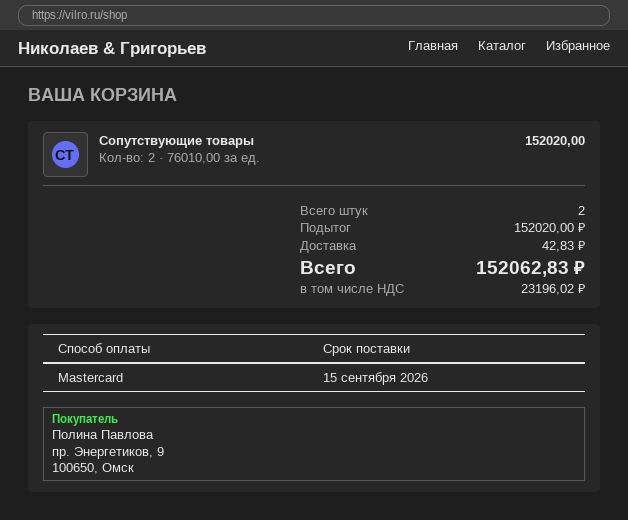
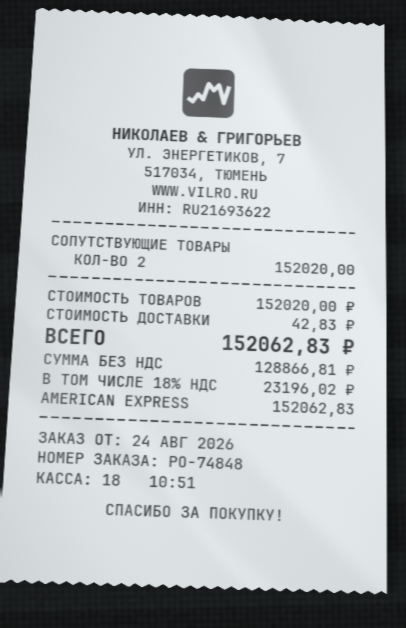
payment method: Mastercard -> American Express

